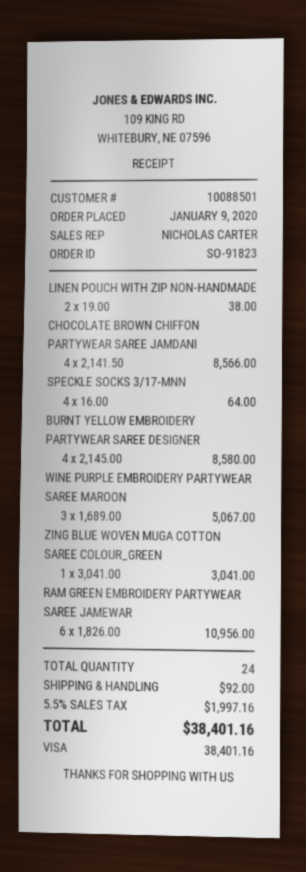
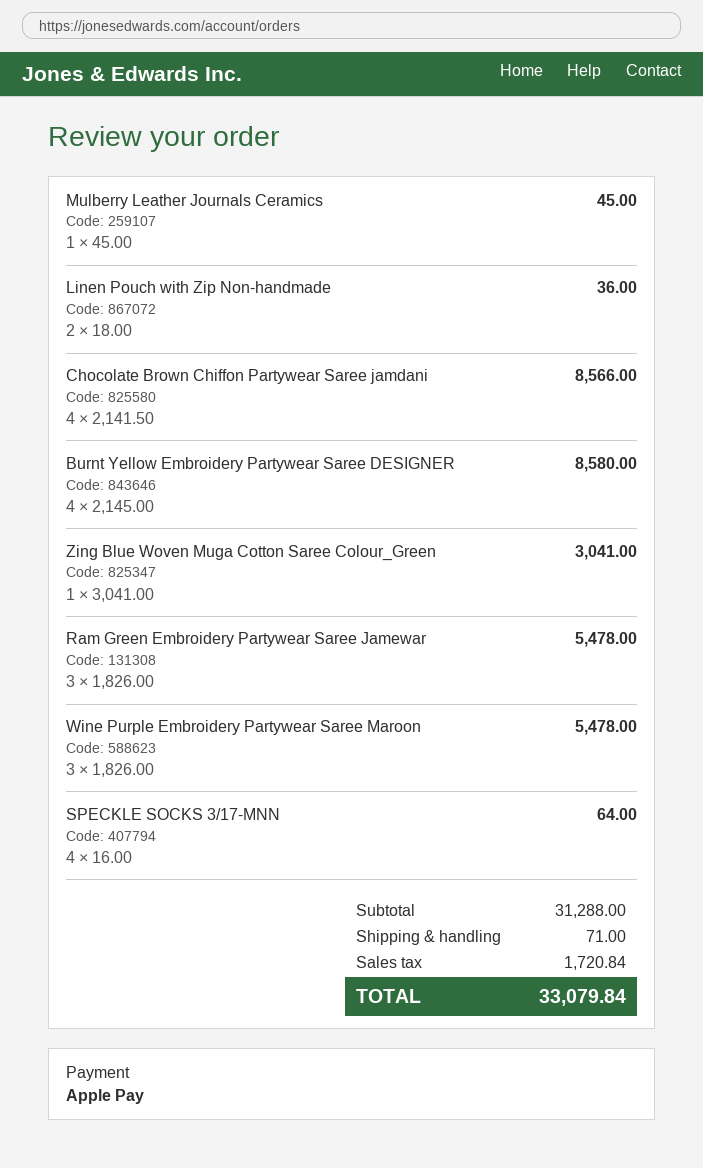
payment method: Visa -> Apple Pay
LINEN POUCH WITH ZIP NON-HANDMADE: 2 x 19.00 = 38.00 -> 2 x 18.00 = 36.00
WINE PURPLE EMBROIDERY PARTYWEAR SAREE MAROON: 3 x 1689.00 = 5067.00 -> 3 x 1826.00 = 5478.00
RAM GREEN EMBROIDERY PARTYWEAR SAREE JAMEWAR: 6 x 1826.00 = 10956.00 -> 3 x 1826.00 = 5478.00
Mulberry Leather Journals Ceramics: none -> 1 x 45.00 = 45.00
shipping: 92.00 -> 71.00
tax: 1997.16 -> 1720.84
total: 38401.16 -> 33079.84

